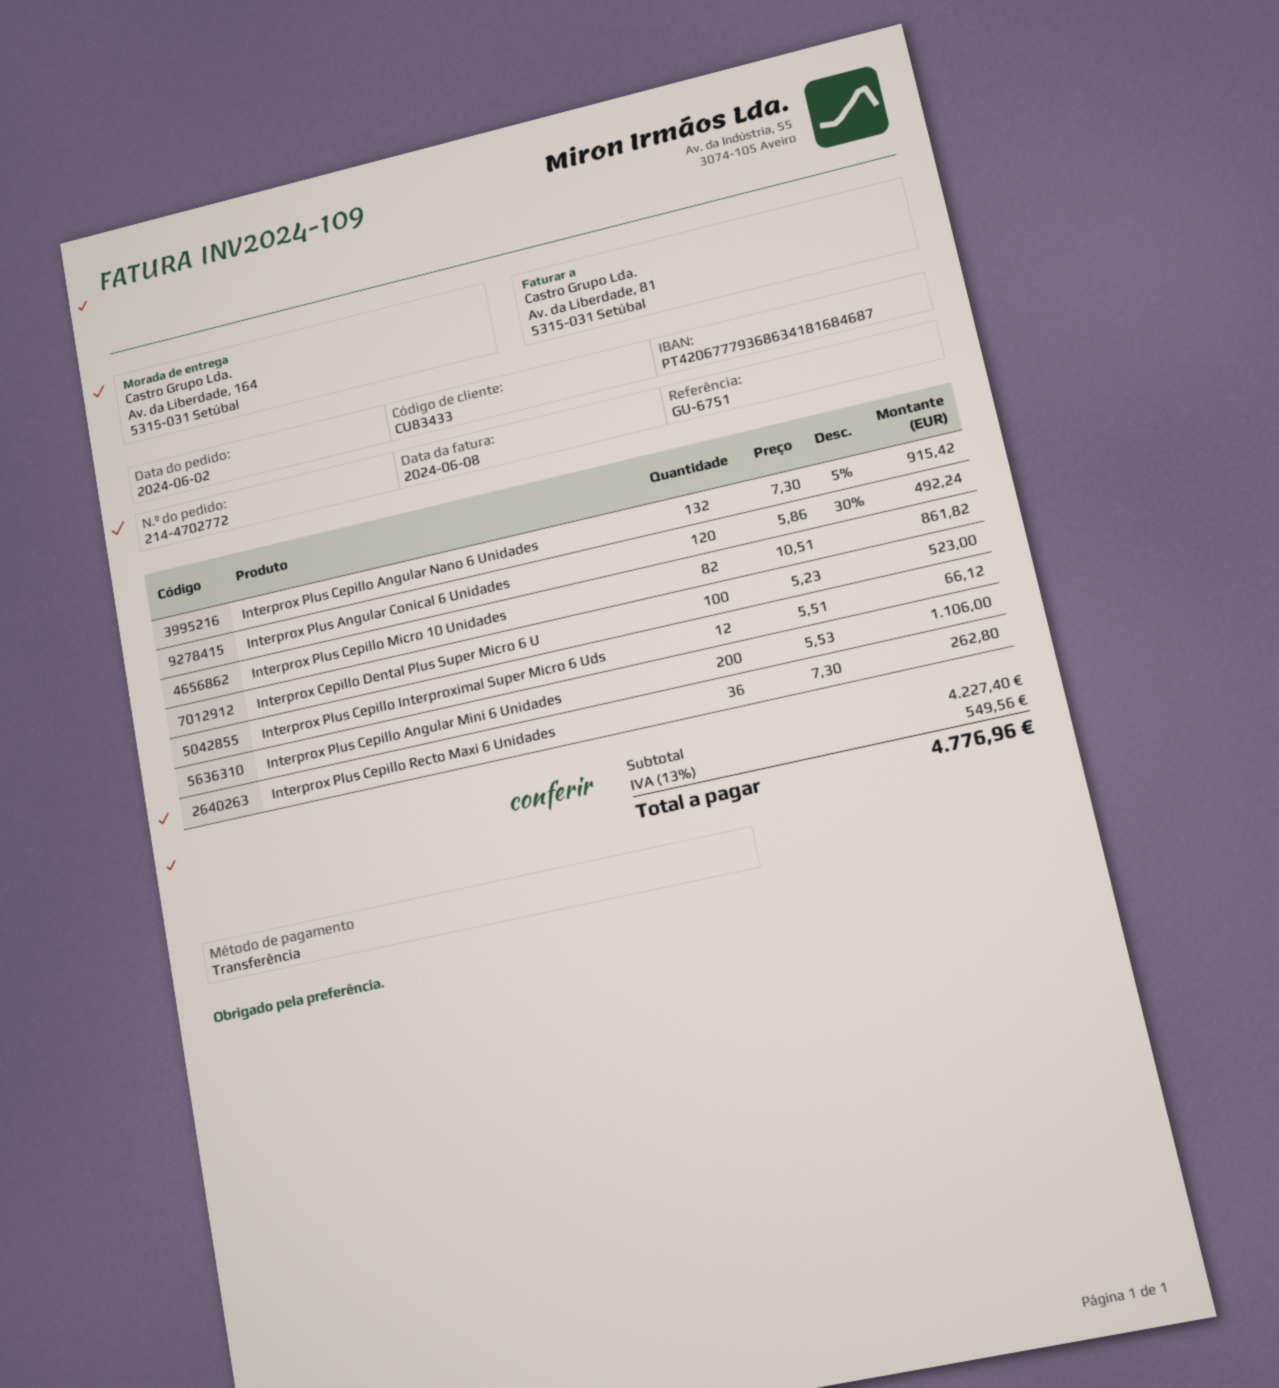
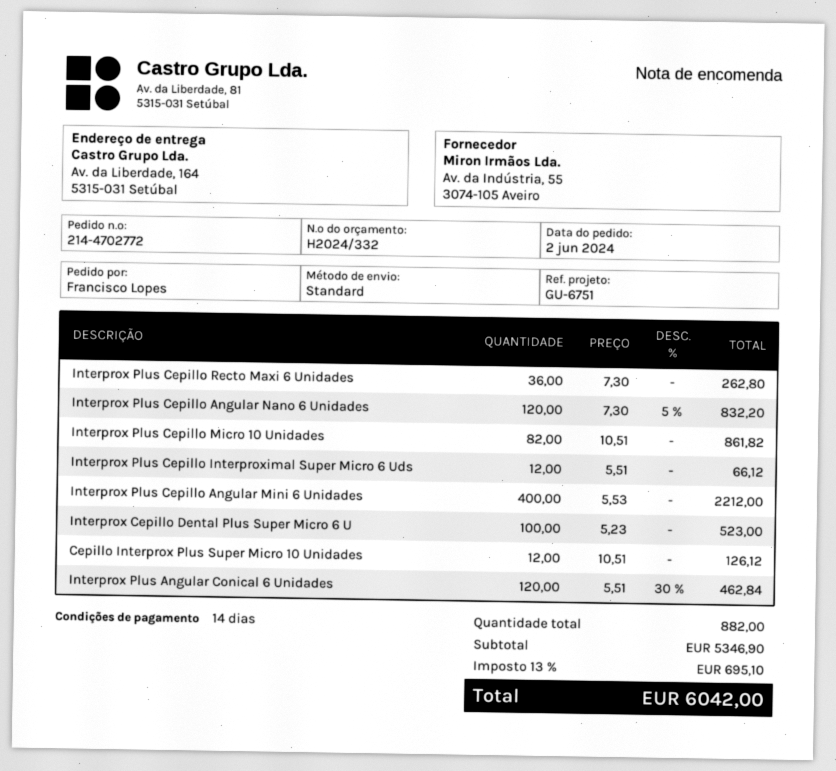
Interprox Plus Cepillo Angular Nano 6 Unidades: 132 x 7.30 - 5% = 915.42 -> 120 x 7.30 - 5% = 832.20
Interprox Plus Angular Conical 6 Unidades: 120 x 5.86 - 30% = 492.24 -> 120 x 5.51 - 30% = 462.84
Interprox Plus Cepillo Angular Mini 6 Unidades: 200 x 5.53 = 1106.00 -> 400 x 5.53 = 2212.00
Cepillo Interprox Plus Super Micro 10 Unidades: none -> 12 x 10.51 = 126.12
subtotal: 4227.40 -> 5346.90
tax: 13% = 549.56 -> 13% = 695.10
total: 4776.96 -> 6042.00

